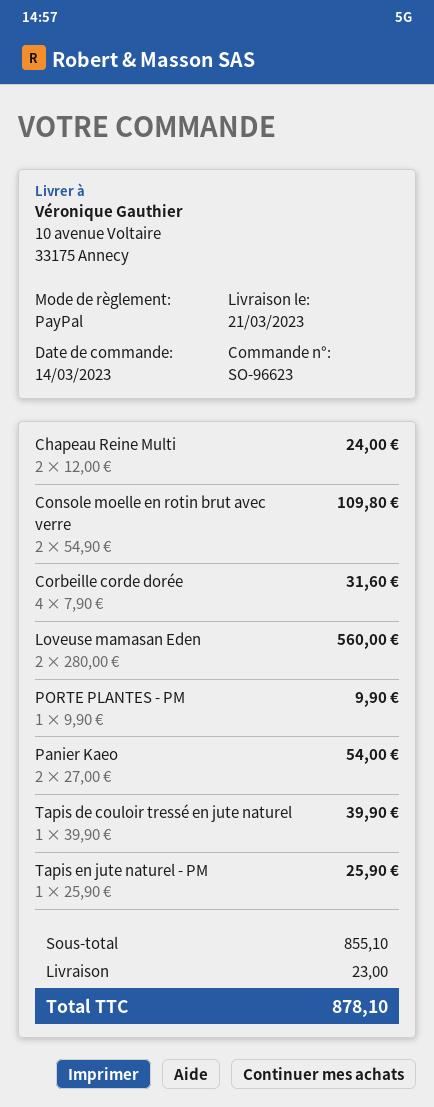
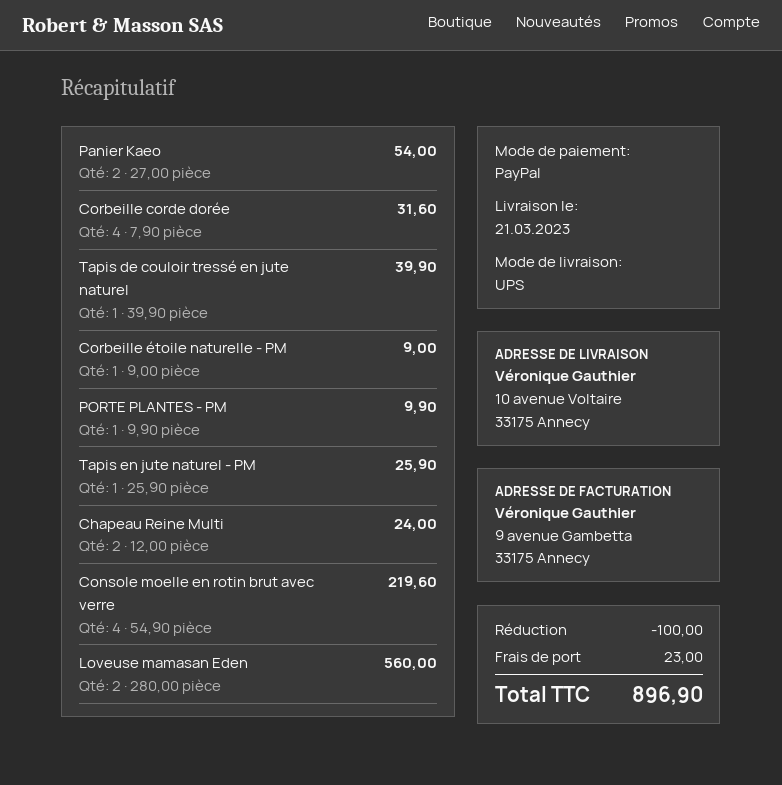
Console moelle en rotin brut avec verre: 2 x 54.90 = 109.80 -> 4 x 54.90 = 219.60
Corbeille étoile naturelle - PM: none -> 1 x 9.00 = 9.00
discount: none -> 100.00
total: 878.10 -> 896.90

